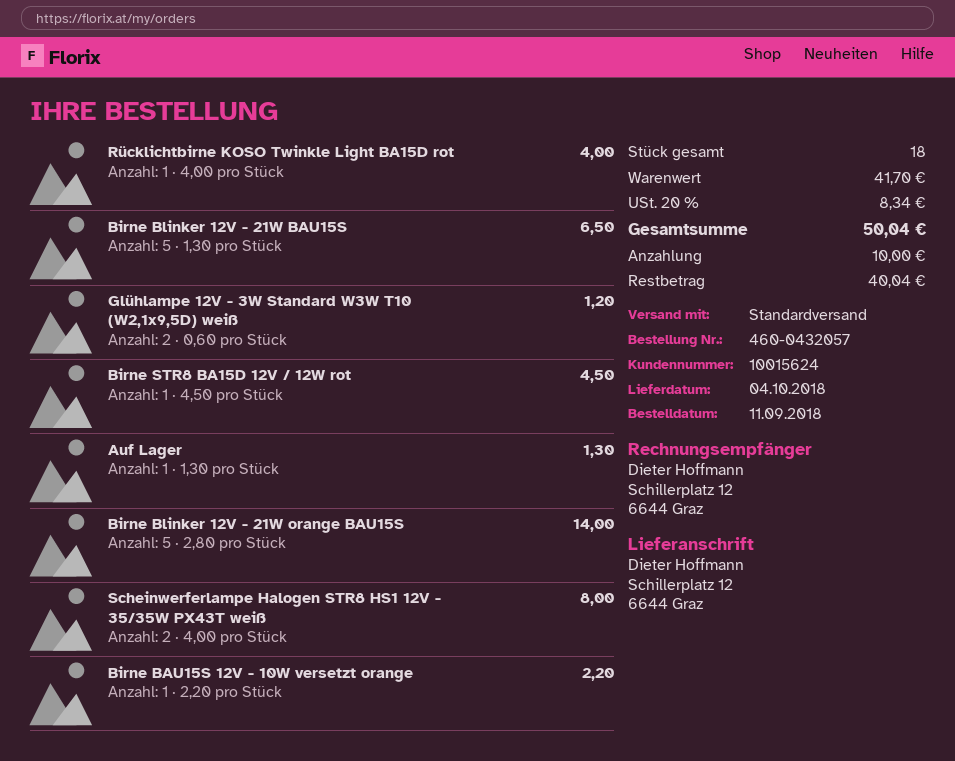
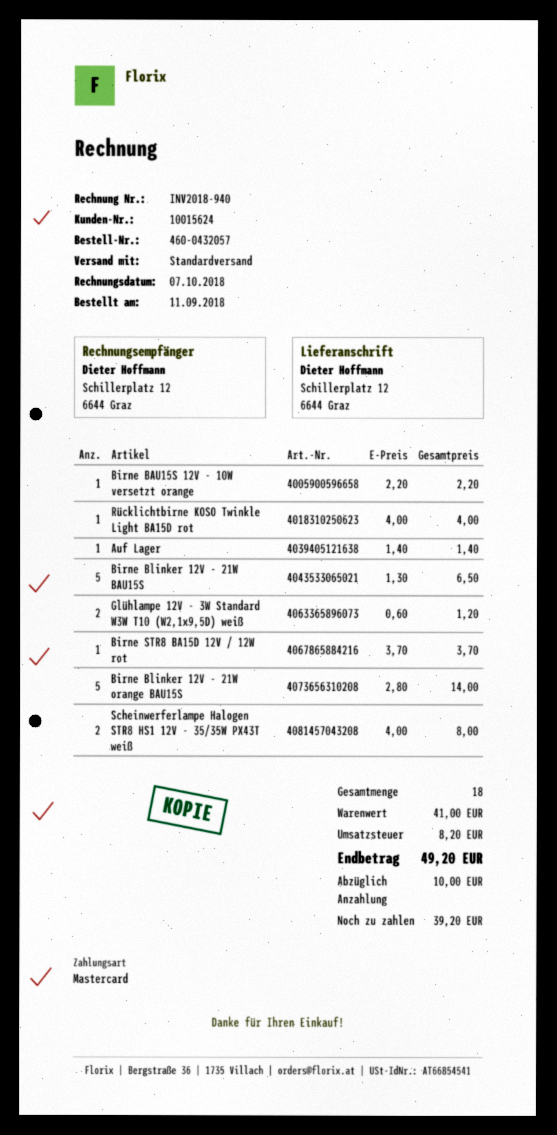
Birne STR8 BA15D 12V / 12W rot: 1 x 4.50 = 4.50 -> 1 x 3.70 = 3.70
Auf Lager: 1 x 1.30 = 1.30 -> 1 x 1.40 = 1.40
subtotal: 41.70 -> 41.00
tax: 8.34 -> 8.20
total: 50.04 -> 49.20
balance: 40.04 -> 39.20

